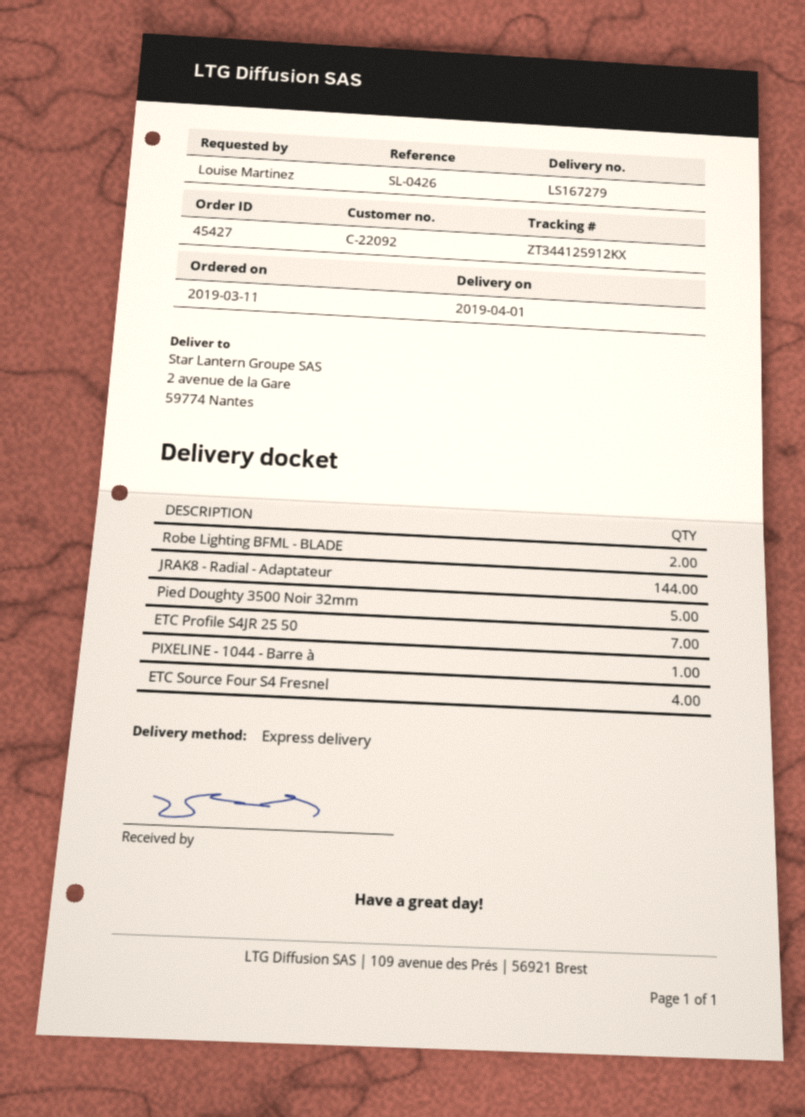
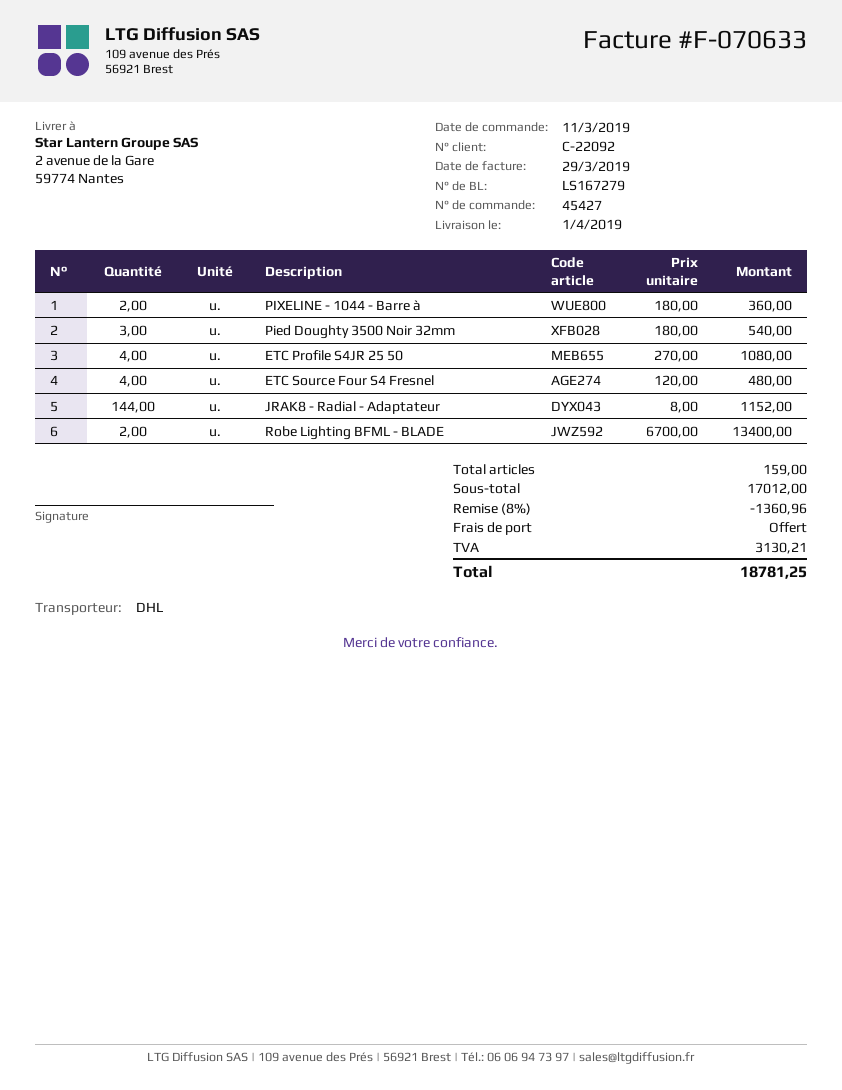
shipping method: express -> DHL
Pied Doughty 3500 Noir 32mm: 5 -> 3
ETC Profile S4JR 25 50: 7 -> 4
PIXELINE - 1044 - Barre à: 1 -> 2

